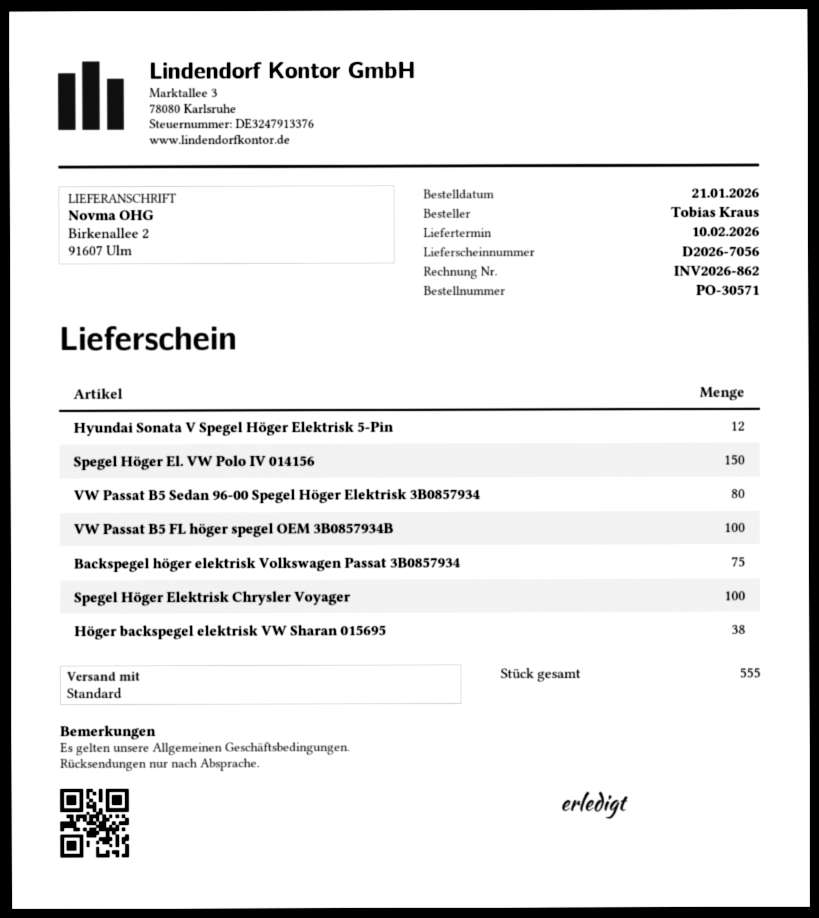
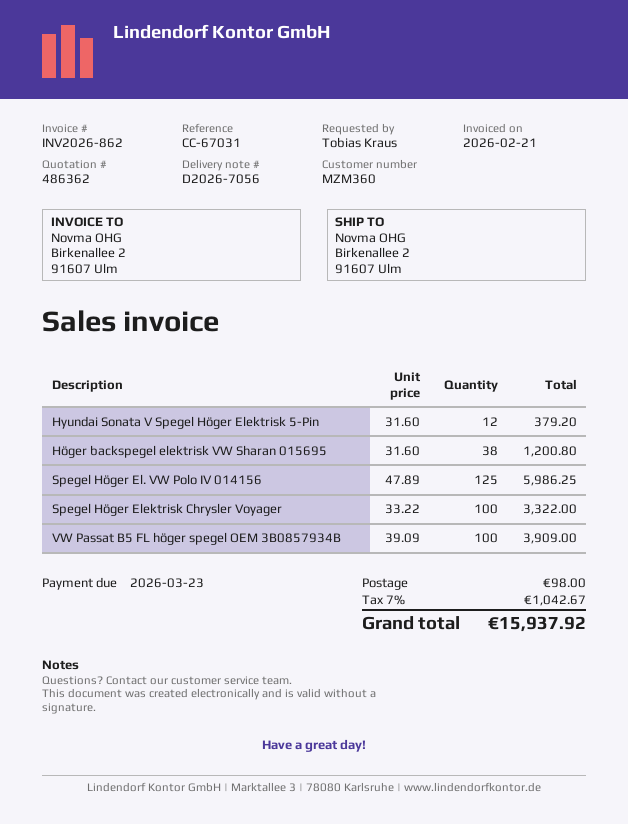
Spegel Höger El. VW Polo IV 014156: 150 -> 125
VW Passat B5 Sedan 96-00 Spegel Höger Elektrisk 3B0857934: 80 -> none
Backspegel höger elektrisk Volkswagen Passat 3B0857934: 75 -> none

